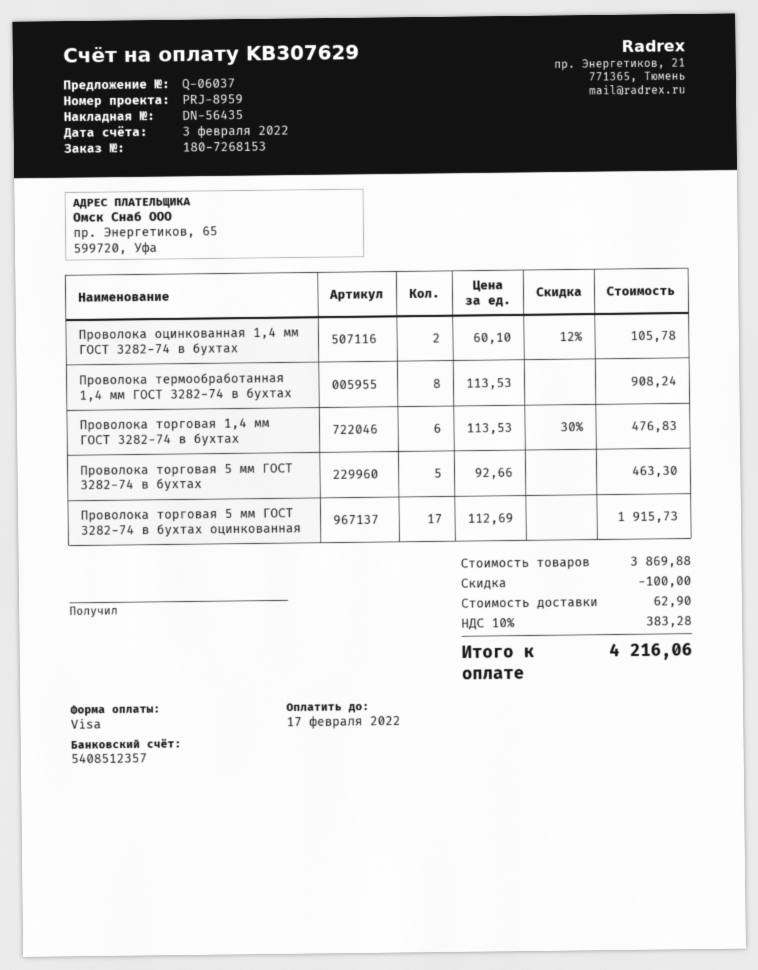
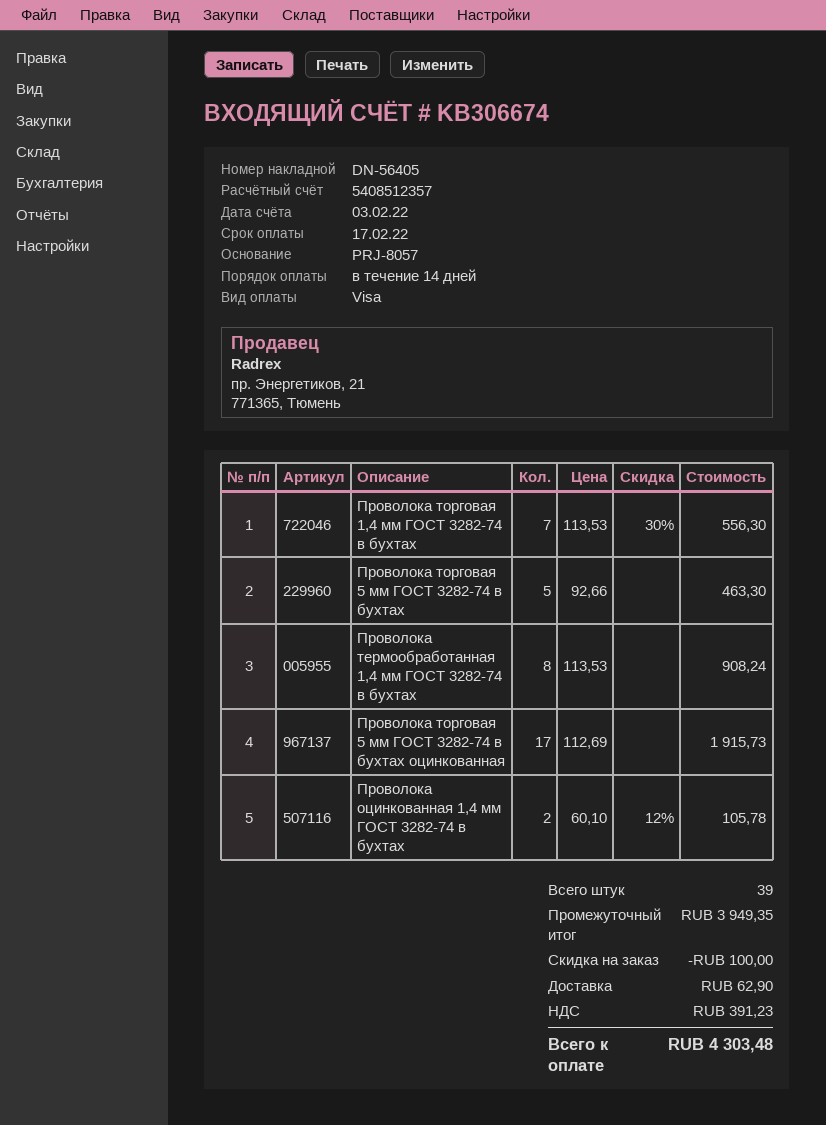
delivery note number: DN-56435 -> DN-56405
invoice number: KB307629 -> KB306674
reference: PRJ-8959 -> PRJ-8057
Проволока торговая 1,4 мм ГОСТ 3282-74 в бухтах: 6 x 113.53 - 30% = 476.83 -> 7 x 113.53 - 30% = 556.30
subtotal: 3869.88 -> 3949.35
tax: 383.28 -> 391.23
total: 4216.06 -> 4303.48

